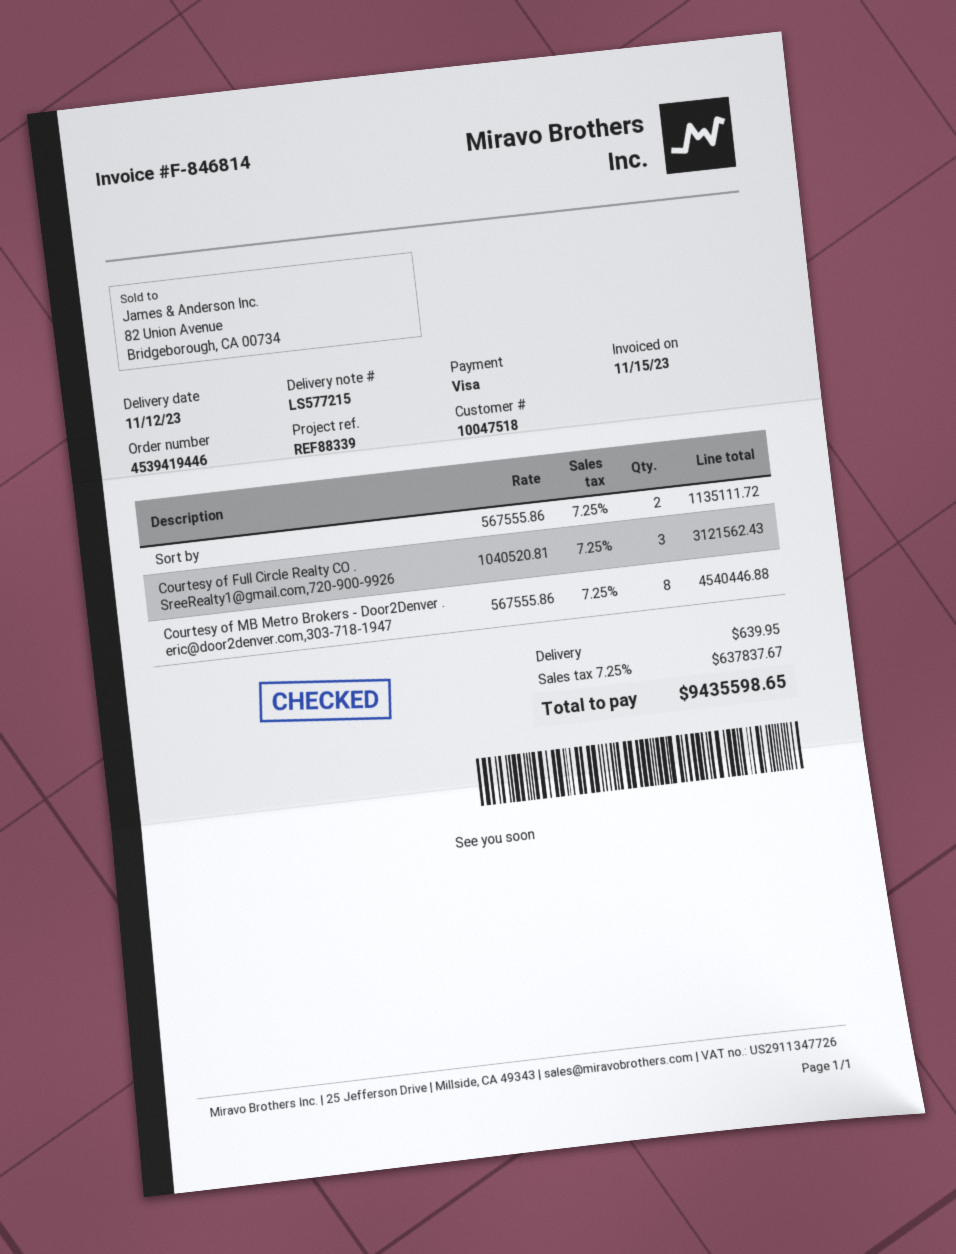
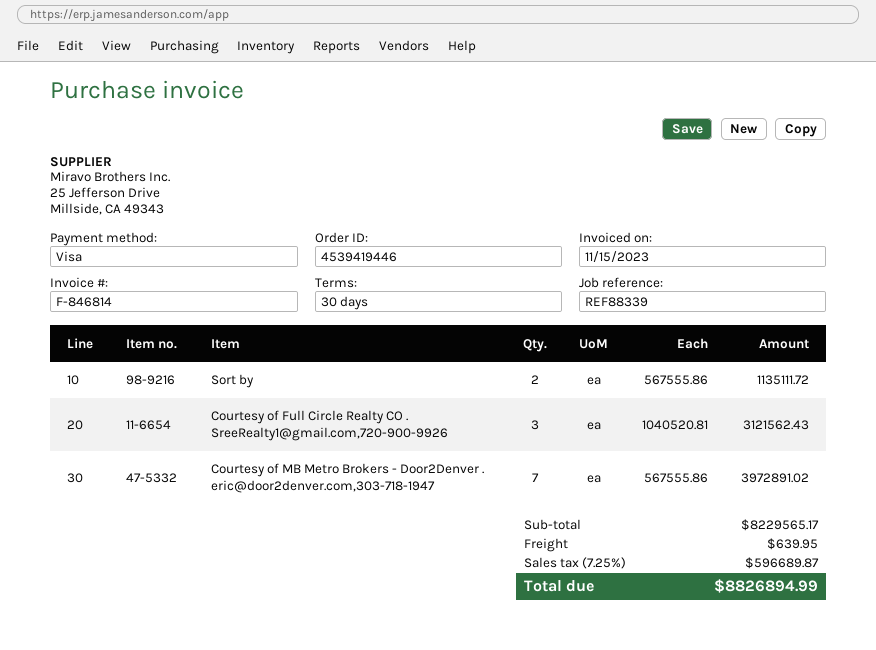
Courtesy of MB Metro Brokers - Door2Denver . eric@door2denver.com,303-718-1947: 8 x 567555.86 = 4540446.88 -> 7 x 567555.86 = 3972891.02
tax: 7.25% = 637837.67 -> 7.25% = 596689.87
total: 9435598.65 -> 8826894.99

